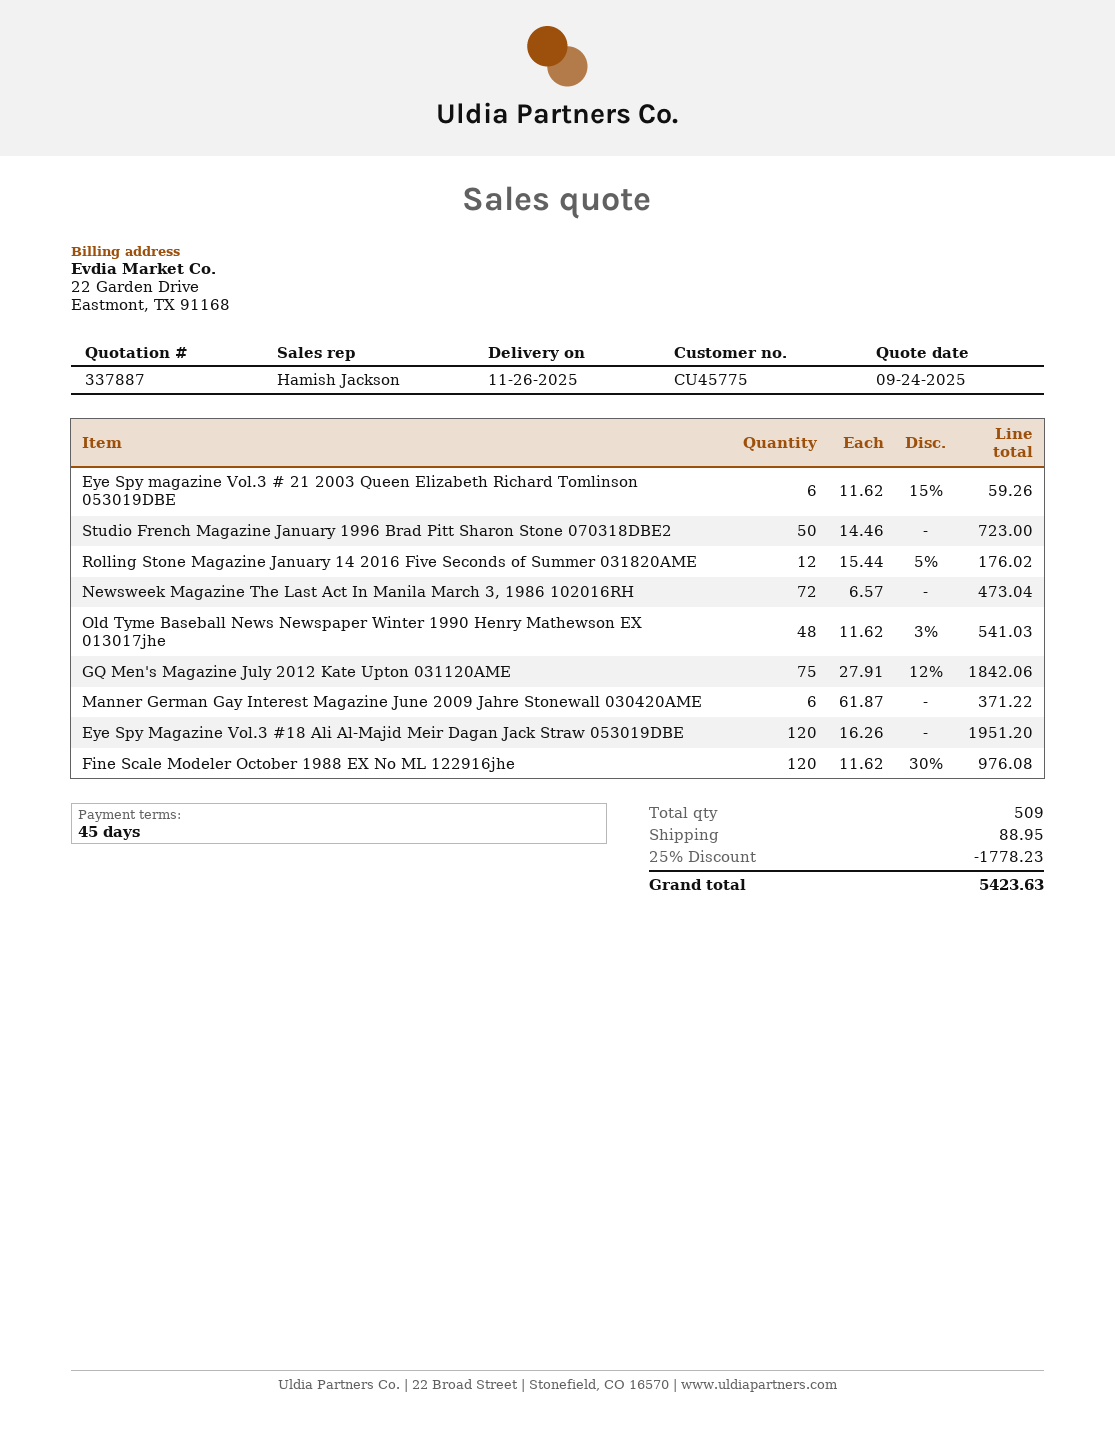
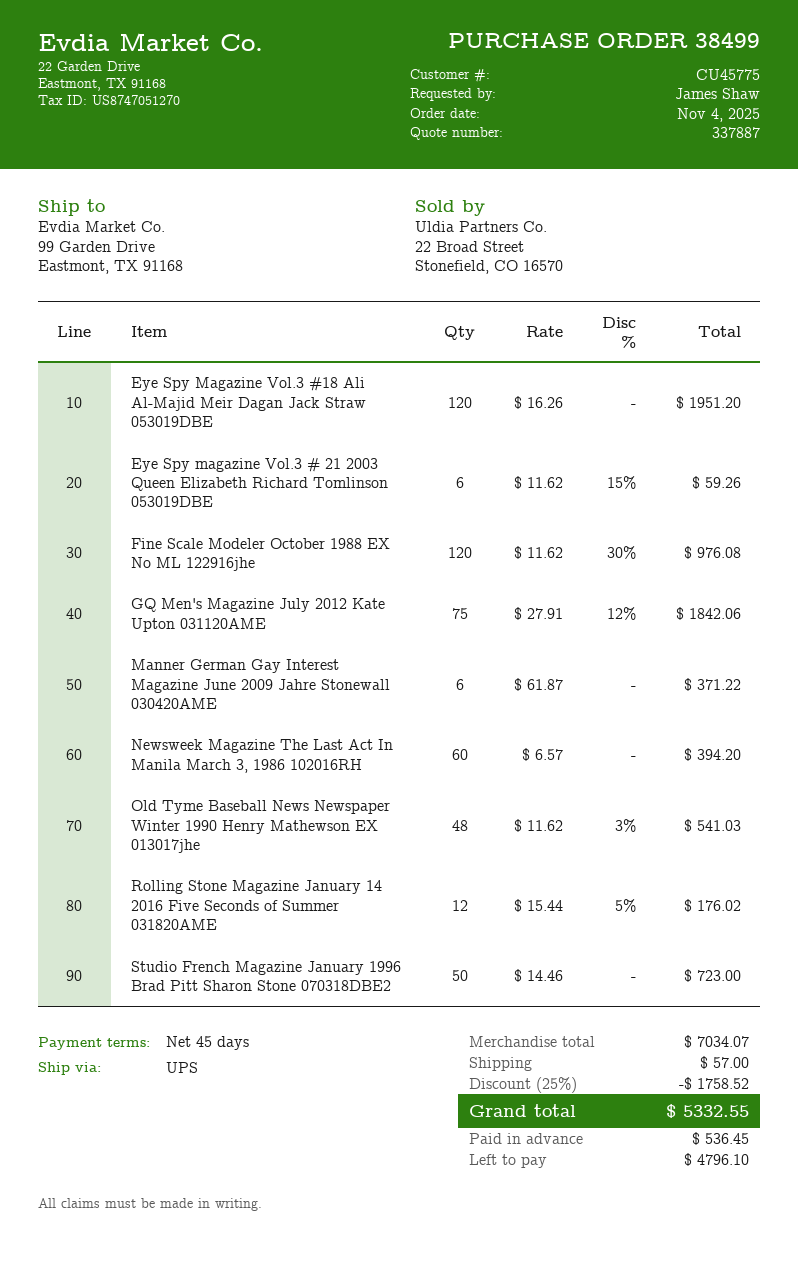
Newsweek Magazine The Last Act In Manila March 3, 1986 102016RH: 72 x 6.57 = 473.04 -> 60 x 6.57 = 394.20
discount: 25% = 1778.23 -> 25% = 1758.52
shipping: 88.95 -> 57.00
total: 5423.63 -> 5332.55

